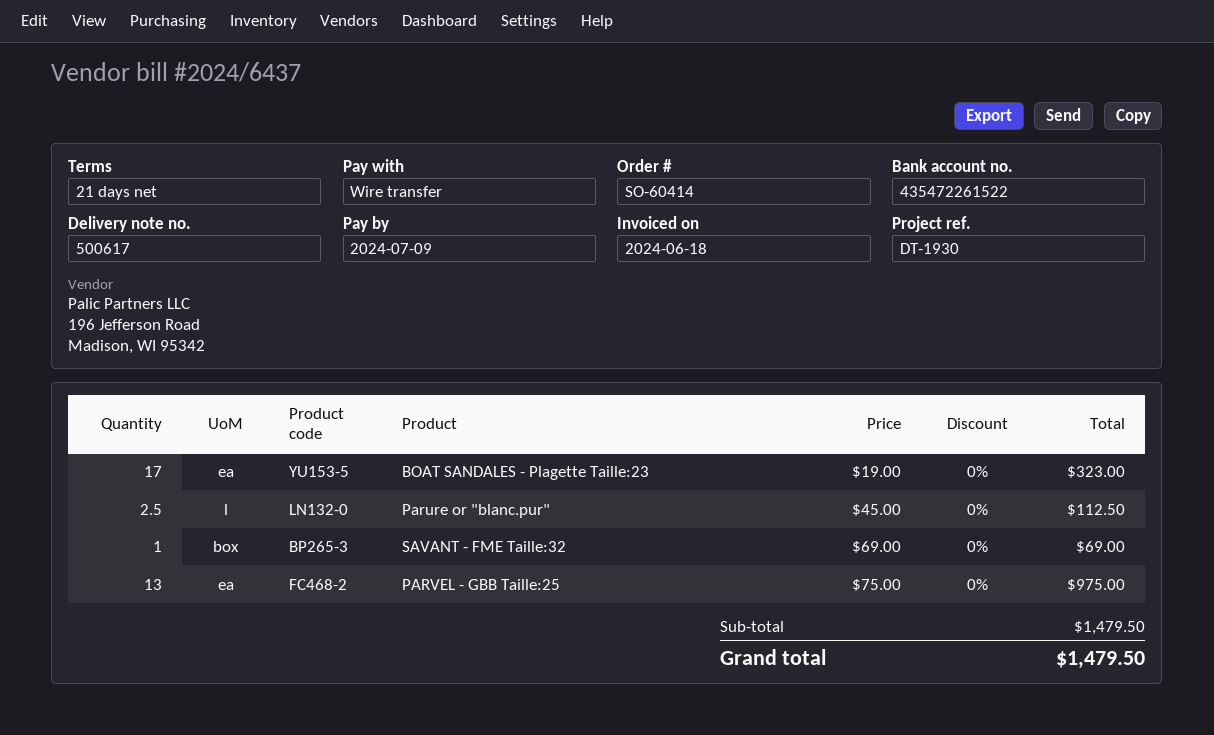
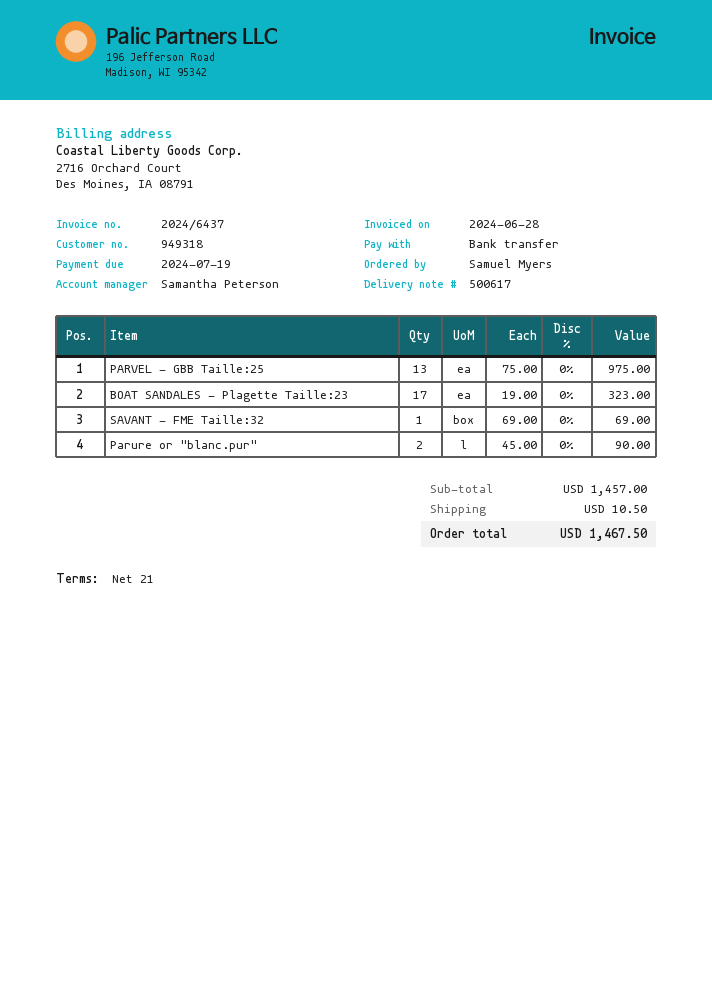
invoice date: 2024-06-18 -> 2024-06-28
due date: 2024-07-09 -> 2024-07-19
Parure or "blanc.pur": 2.5 x 45.00 = 112.50 -> 2 x 45.00 = 90.00
subtotal: 1479.50 -> 1457.00
shipping: none -> 10.50
total: 1479.50 -> 1467.50

